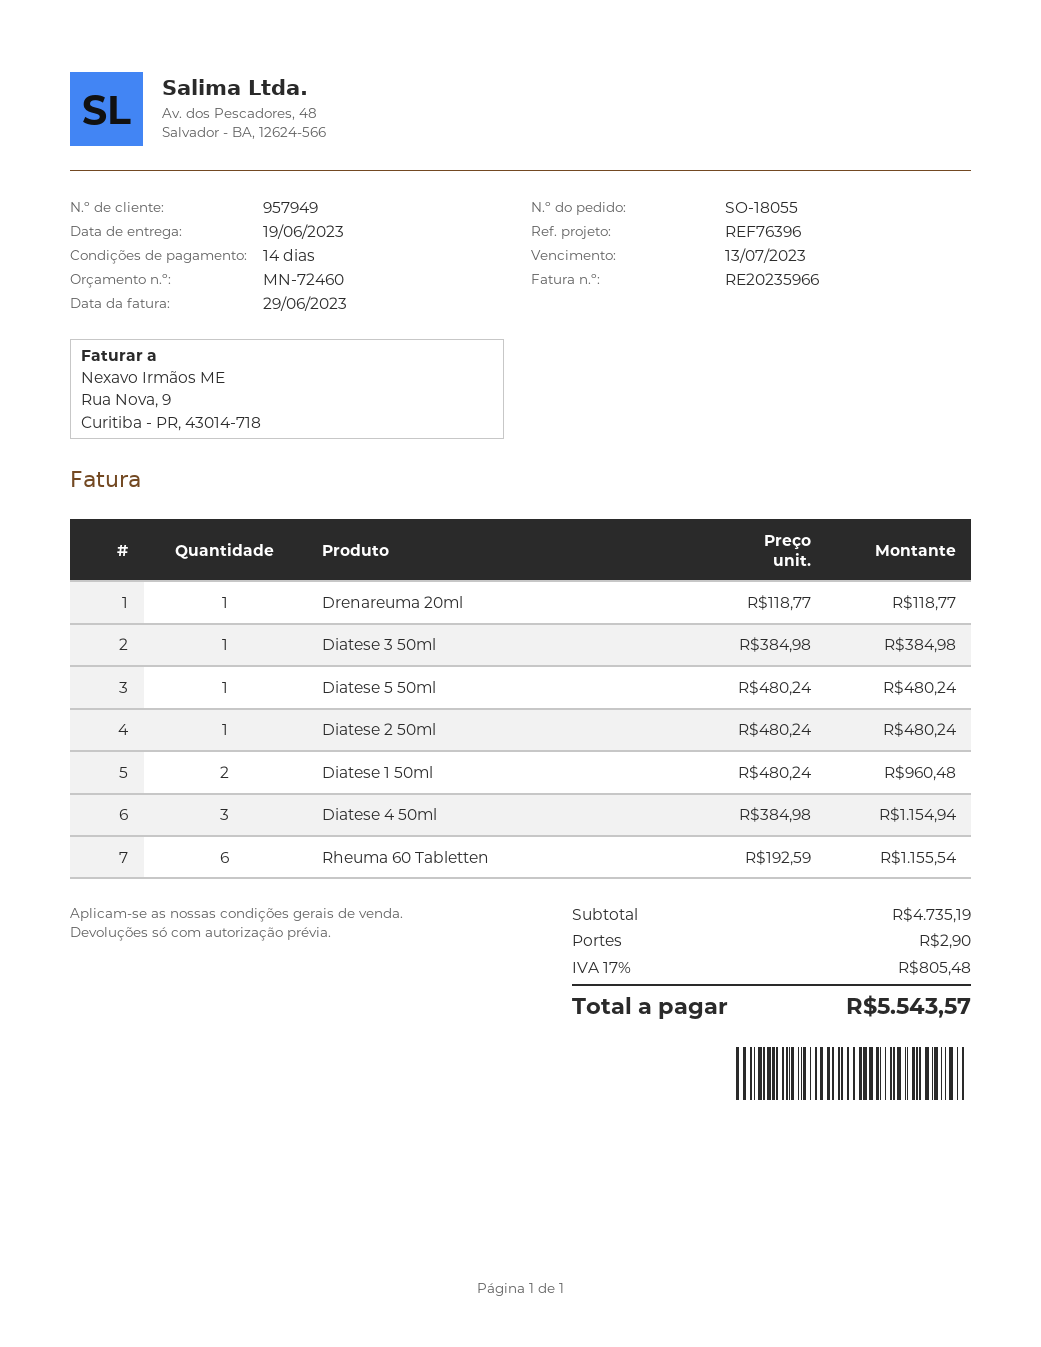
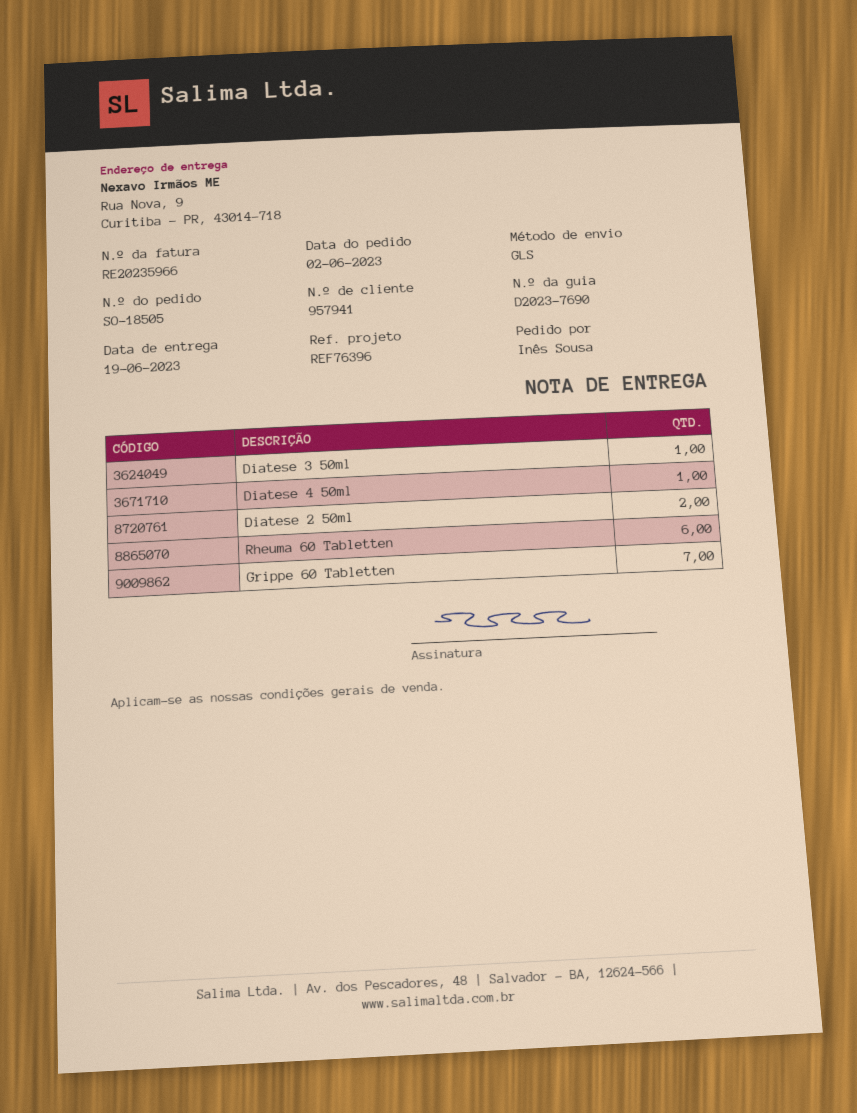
order number: SO-18055 -> SO-18505
customer number: 957949 -> 957941
Drenareuma 20ml: 1 -> none
Diatese 5 50ml: 1 -> none
Diatese 2 50ml: 1 -> 2
Diatese 1 50ml: 2 -> none
Diatese 4 50ml: 3 -> 1
Grippe 60 Tabletten: none -> 7

